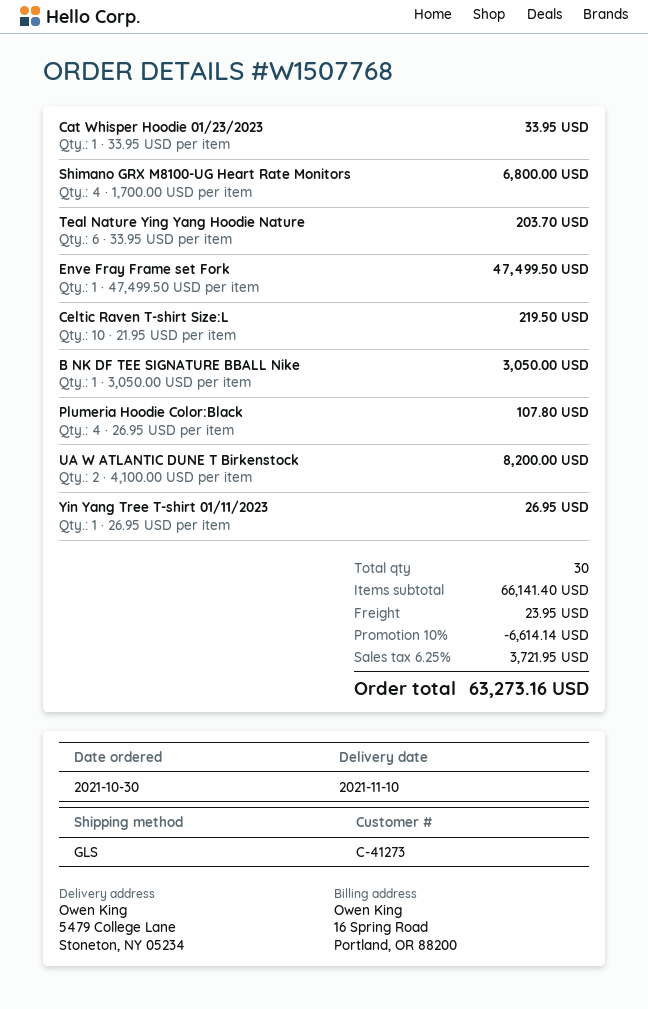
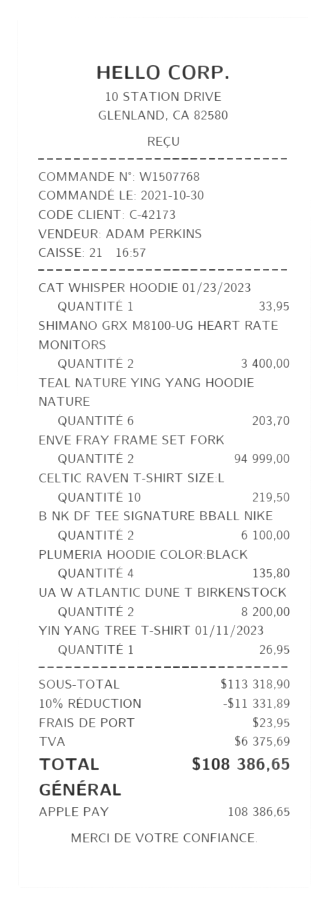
customer number: C-41273 -> C-42173
Shimano GRX M8100-UG Heart Rate Monitors: 4 for 6800.00 -> 2 for 3400.00
Enve Fray Frame set Fork: 1 for 47499.50 -> 2 for 94999.00
B NK DF TEE SIGNATURE BBALL Nike: 1 for 3050.00 -> 2 for 6100.00
Plumeria Hoodie Color:Black: 4 for 107.80 -> 4 for 135.80
subtotal: 66141.40 -> 113318.90
discount: 10% = 6614.14 -> 10% = 11331.89
tax: 3721.95 -> 6375.69
total: 63273.16 -> 108386.65

